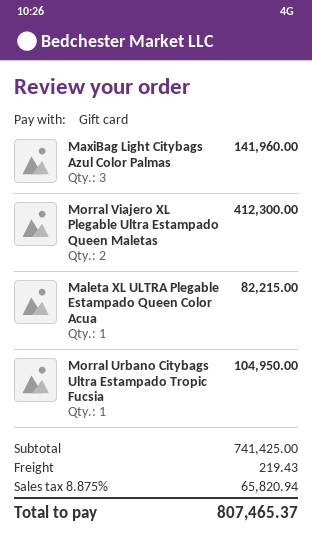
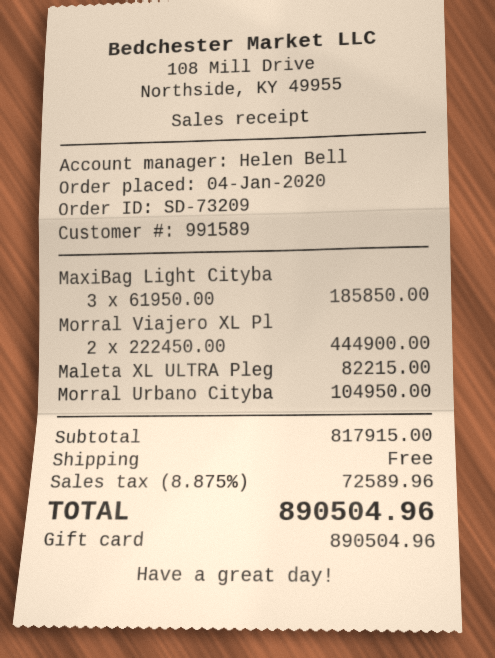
MaxiBag Light Citybags Azul Color Palmas: 3 for 141960.00 -> 3 for 185850.00
Morral Viajero XL Plegable Ultra Estampado Queen Maletas: 2 for 412300.00 -> 2 for 444900.00
subtotal: 741425.00 -> 817915.00
shipping: 219.43 -> 0.00
tax: 8.875% = 65820.94 -> 8.875% = 72589.96
total: 807465.37 -> 890504.96

